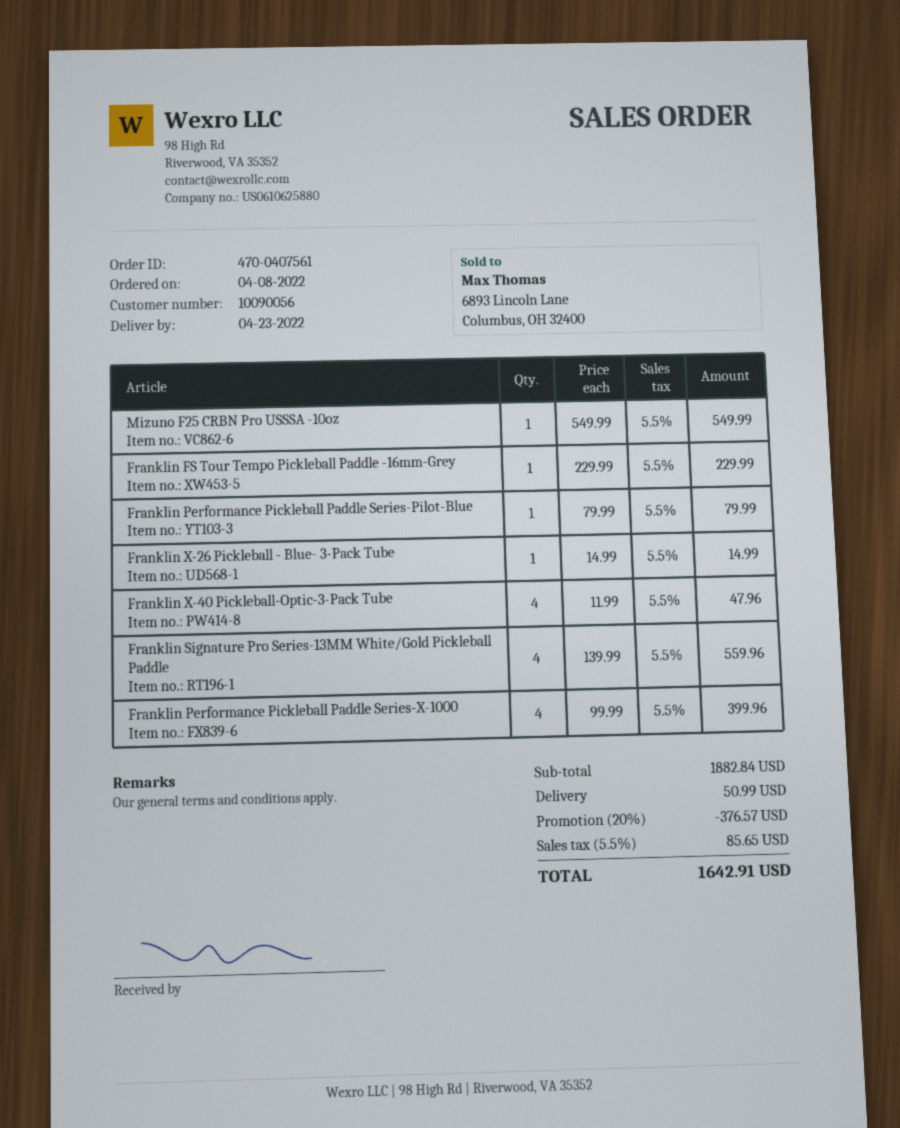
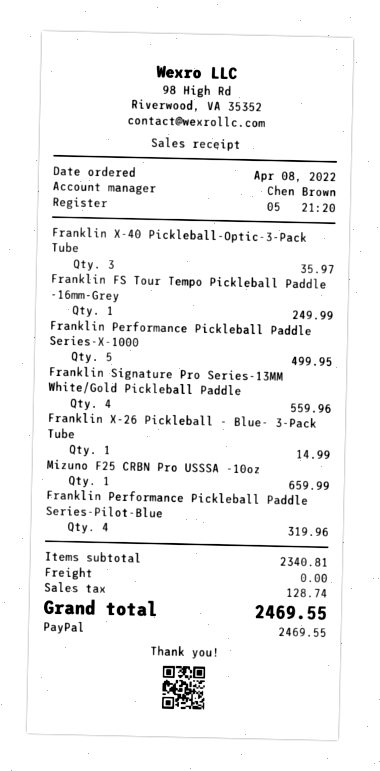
Mizuno F25 CRBN Pro USSSA -10oz: 1 for 549.99 -> 1 for 659.99
Franklin FS Tour Tempo Pickleball Paddle -16mm-Grey: 1 for 229.99 -> 1 for 249.99
Franklin Performance Pickleball Paddle Series-Pilot-Blue: 1 for 79.99 -> 4 for 319.96
Franklin X-40 Pickleball-Optic-3-Pack Tube: 4 for 47.96 -> 3 for 35.97
Franklin Performance Pickleball Paddle Series-X-1000: 4 for 399.96 -> 5 for 499.95
subtotal: 1882.84 -> 2340.81
discount: 20% = 376.57 -> none
shipping: 50.99 -> 0.00
tax: 85.65 -> 128.74
total: 1642.91 -> 2469.55

